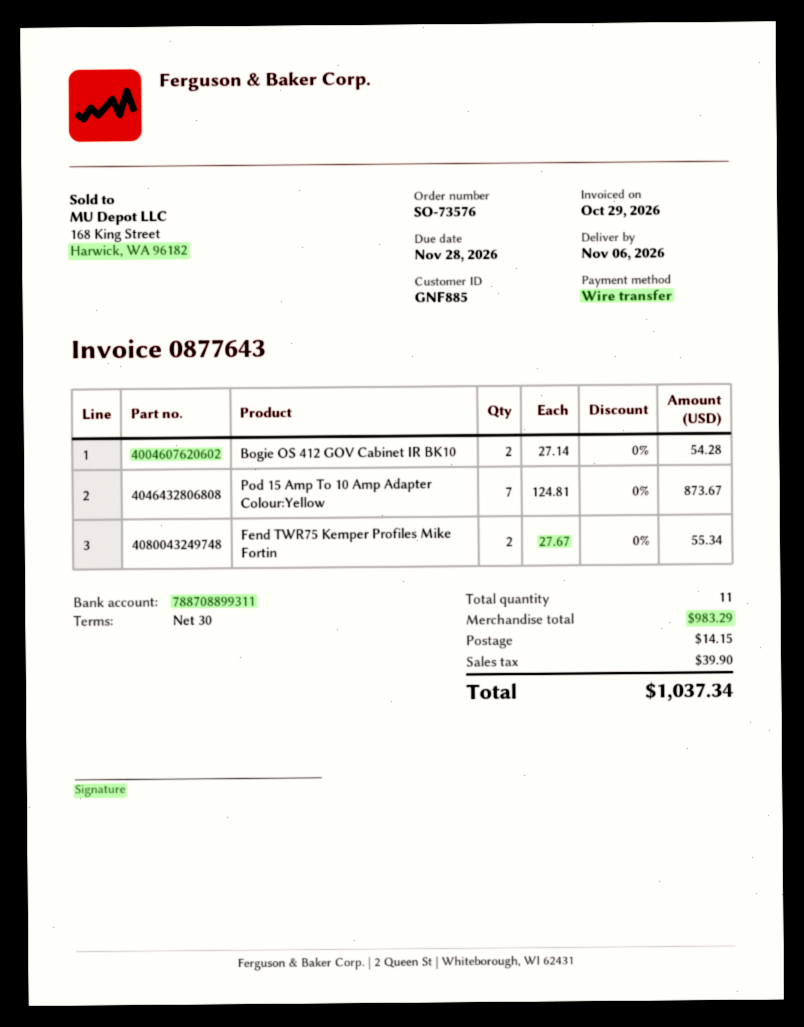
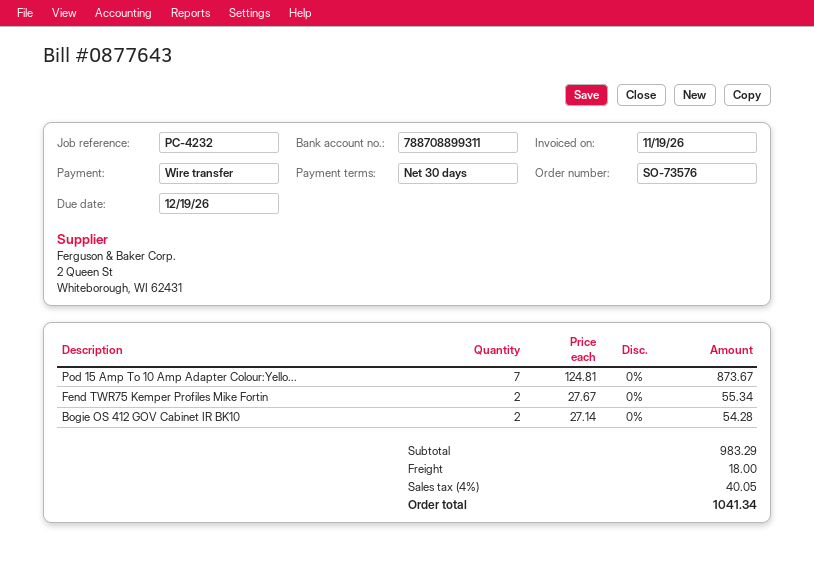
invoice date: 2026-10-29 -> 2026-11-19
due date: 2026-11-28 -> 2026-12-19
shipping: 14.15 -> 18.00
tax: 39.90 -> 40.05
total: 1037.34 -> 1041.34

